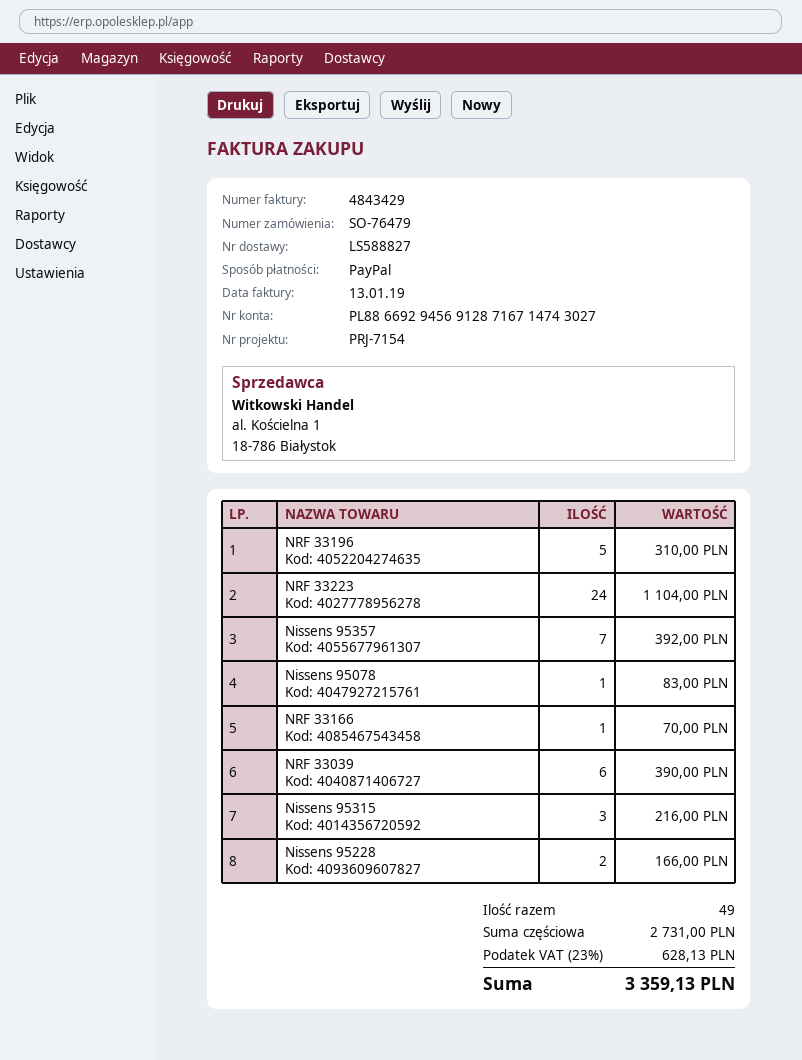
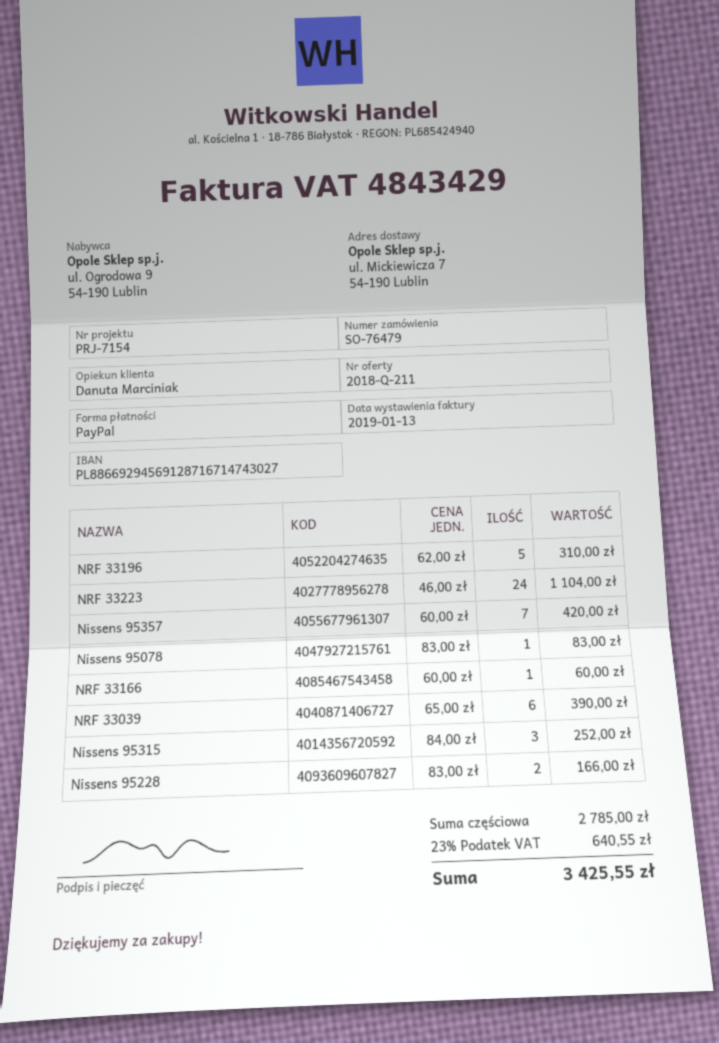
Nissens 95357: 7 for 392.00 -> 7 for 420.00
NRF 33166: 1 for 70.00 -> 1 for 60.00
Nissens 95315: 3 for 216.00 -> 3 for 252.00
subtotal: 2731.00 -> 2785.00
tax: 23% = 628.13 -> 23% = 640.55
total: 3359.13 -> 3425.55

